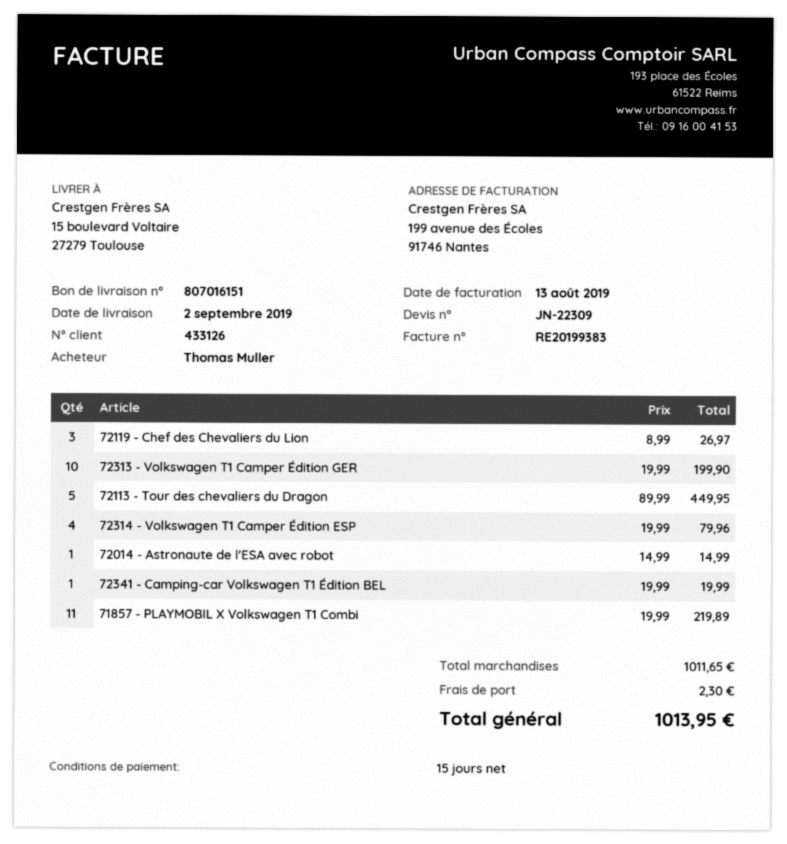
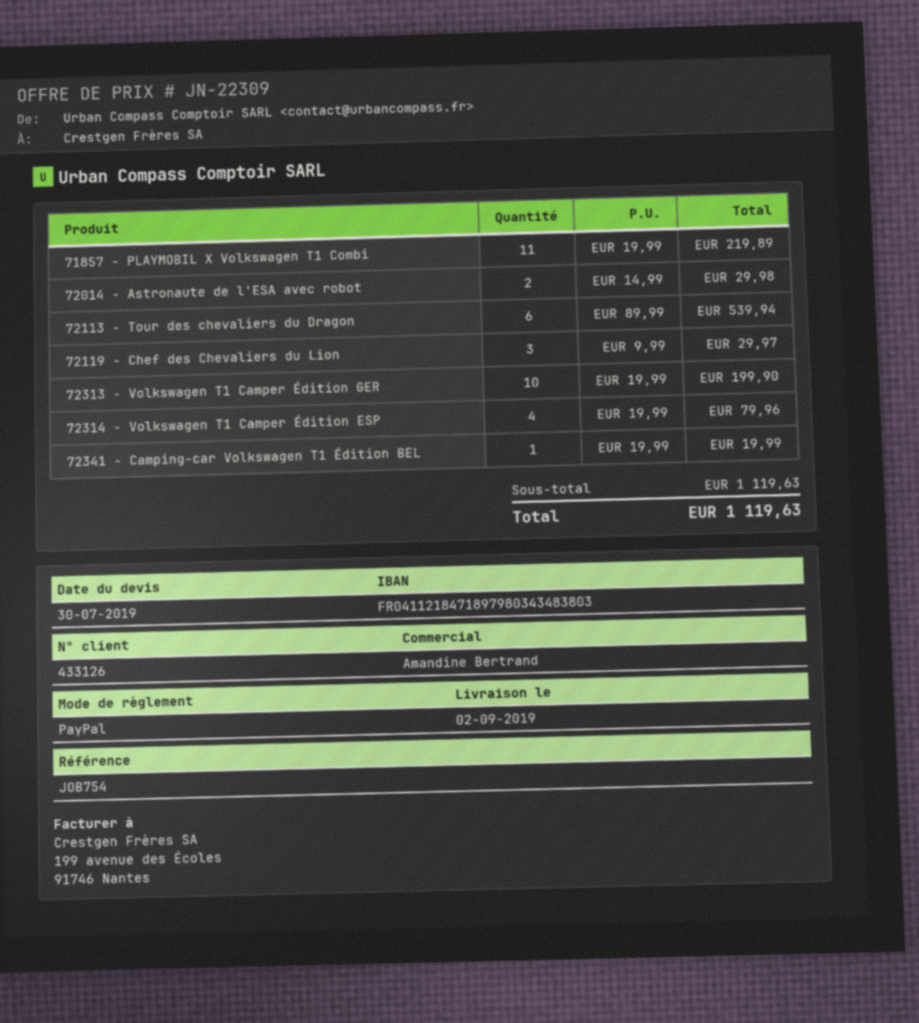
72119 - Chef des Chevaliers du Lion: 3 x 8.99 = 26.97 -> 3 x 9.99 = 29.97
72113 - Tour des chevaliers du Dragon: 5 x 89.99 = 449.95 -> 6 x 89.99 = 539.94
72014 - Astronaute de l'ESA avec robot: 1 x 14.99 = 14.99 -> 2 x 14.99 = 29.98
subtotal: 1011.65 -> 1119.63
shipping: 2.30 -> none
total: 1013.95 -> 1119.63

